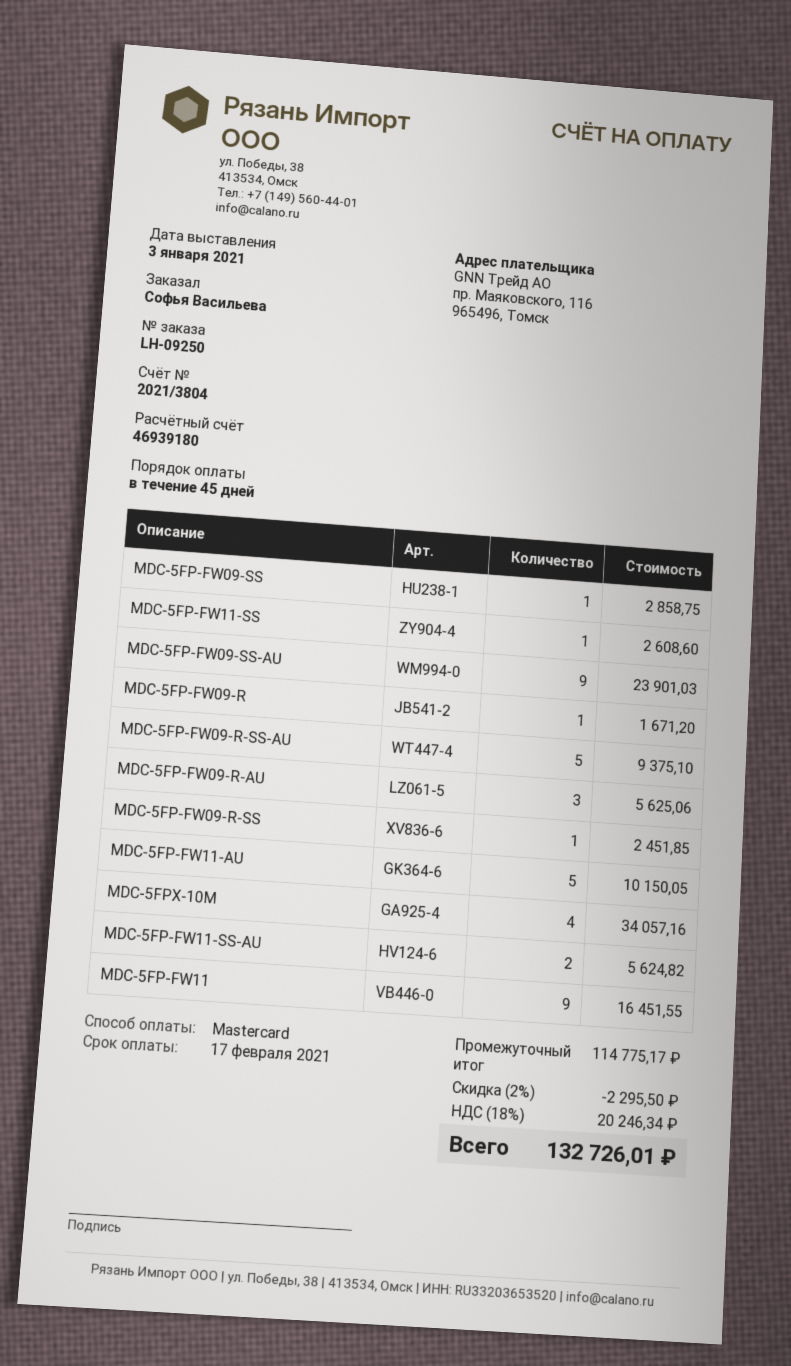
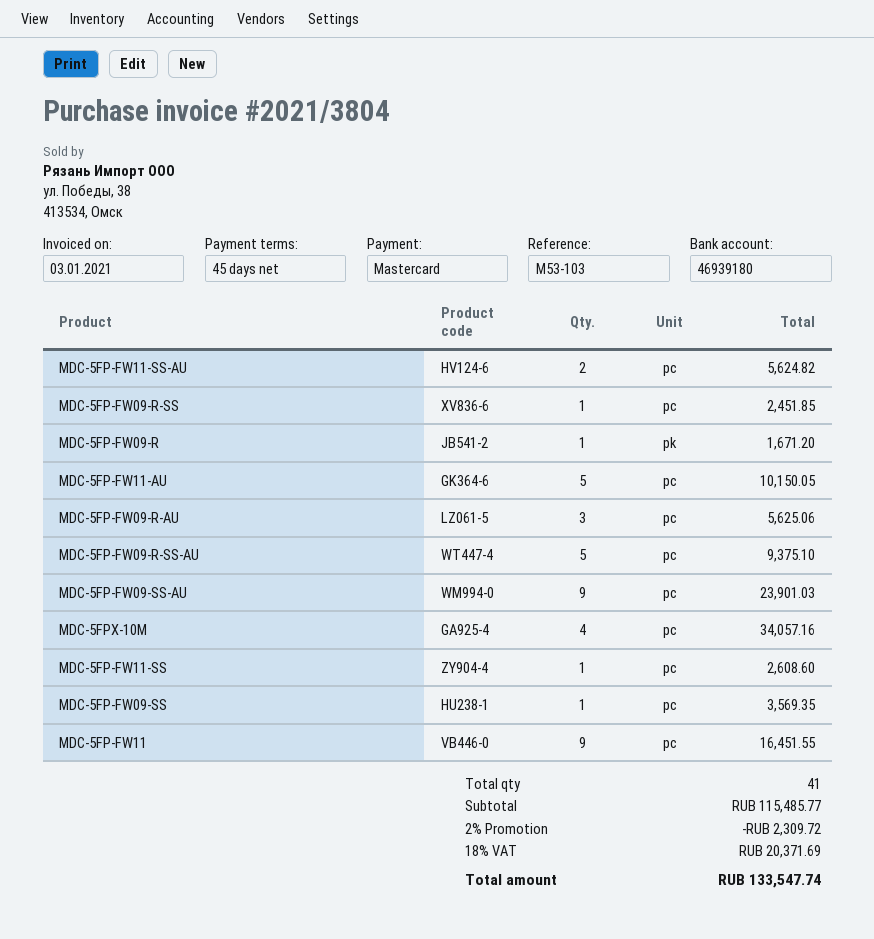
MDC-5FP-FW09-SS: 1 for 2858.75 -> 1 for 3569.35
subtotal: 114775.17 -> 115485.77
discount: 2% = 2295.50 -> 2% = 2309.72
tax: 18% = 20246.34 -> 18% = 20371.69
total: 132726.01 -> 133547.74

